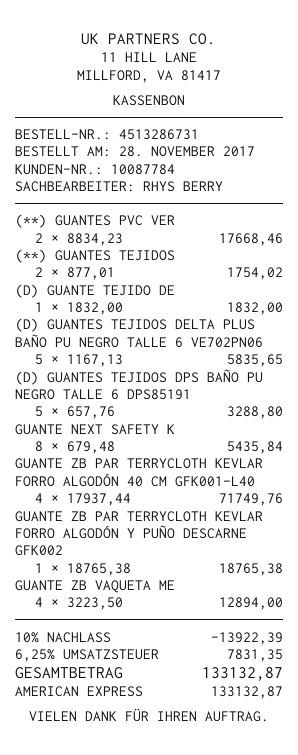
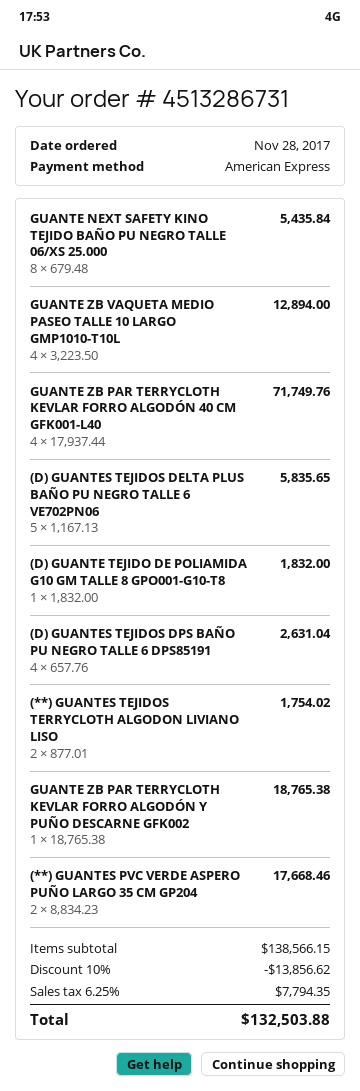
(D) GUANTES TEJIDOS DPS BAÑO PU NEGRO TALLE 6 DPS85191: 5 x 657.76 = 3288.80 -> 4 x 657.76 = 2631.04
discount: 10% = 13922.39 -> 10% = 13856.62
tax: 6.25% = 7831.35 -> 6.25% = 7794.35
total: 133132.87 -> 132503.88

